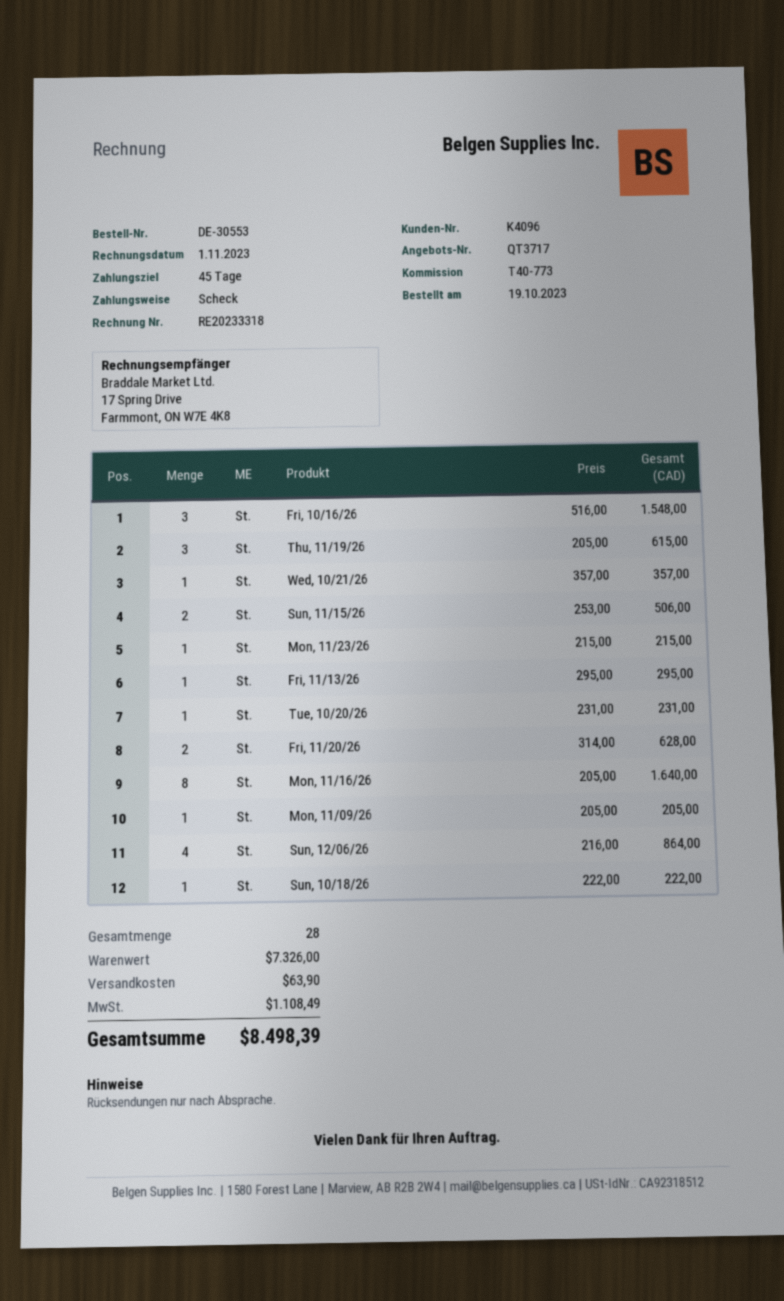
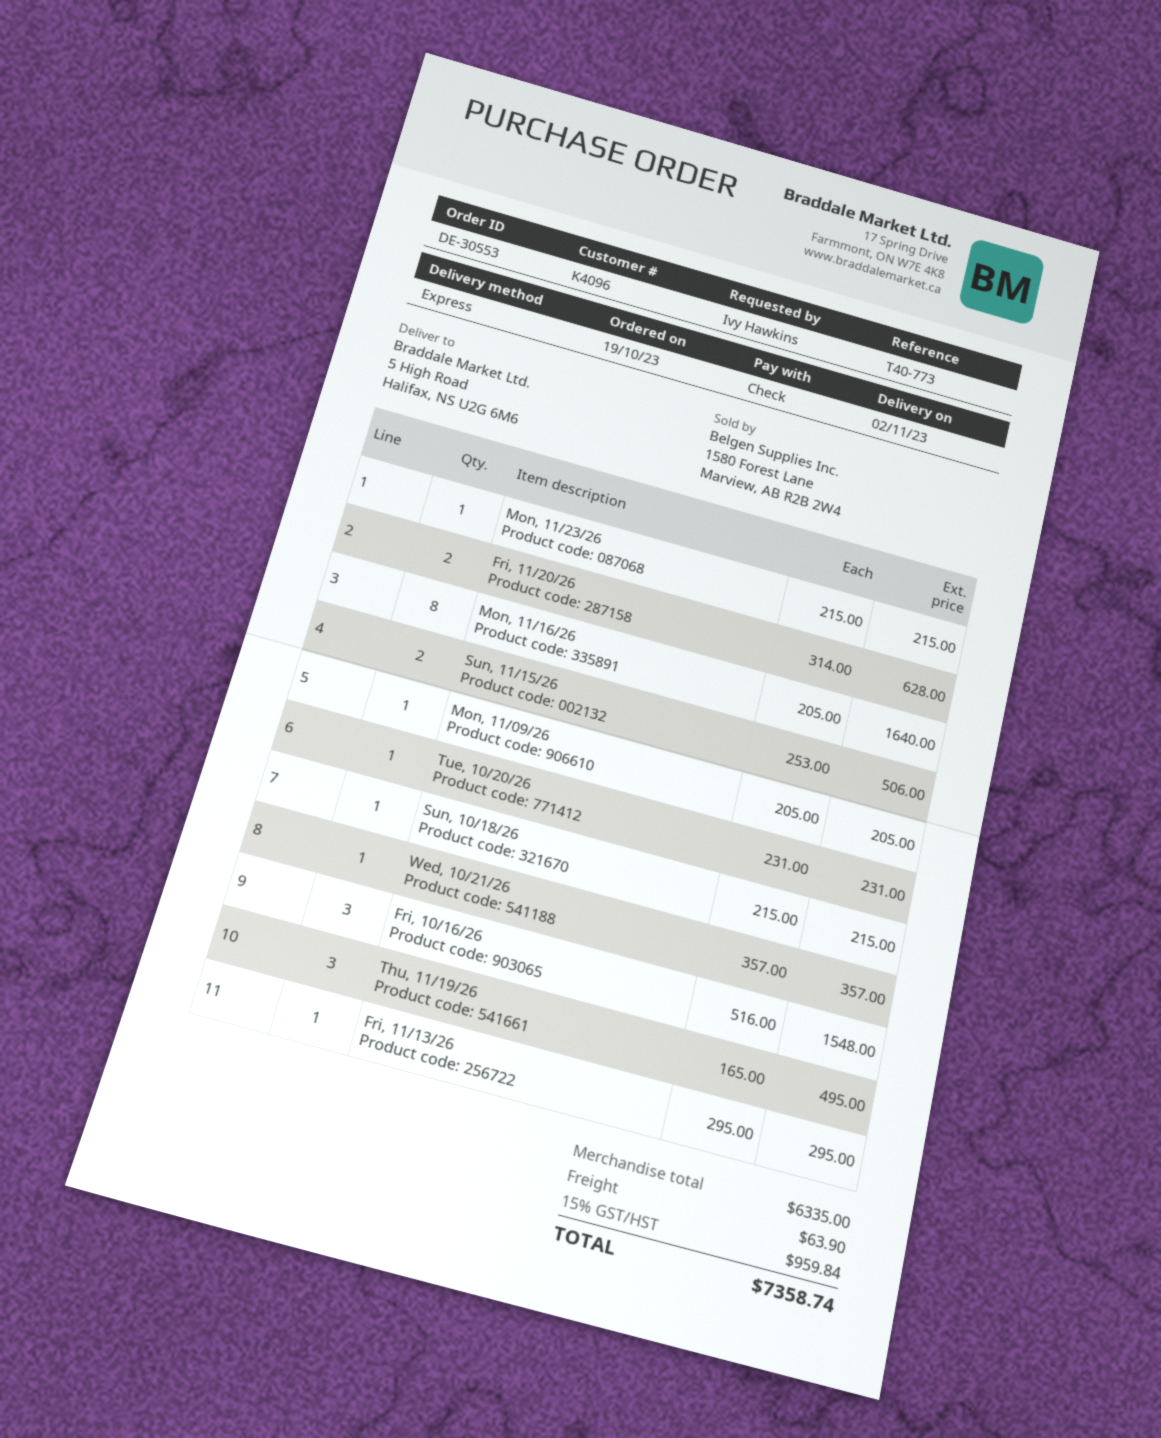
Thu, 11/19/26: 3 x 205.00 = 615.00 -> 3 x 165.00 = 495.00
Sun, 12/06/26: 4 x 216.00 = 864.00 -> none
Sun, 10/18/26: 1 x 222.00 = 222.00 -> 1 x 215.00 = 215.00
subtotal: 7326.00 -> 6335.00
tax: 1108.49 -> 959.84
total: 8498.39 -> 7358.74

